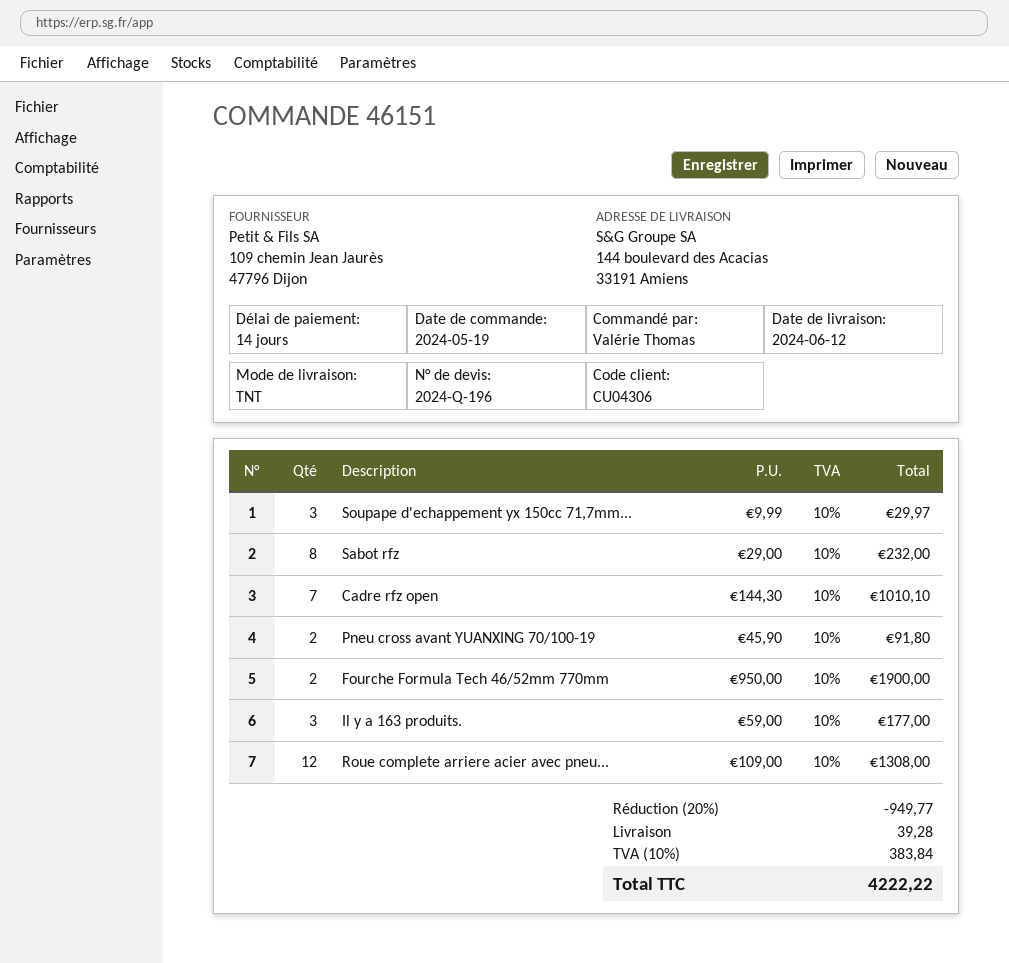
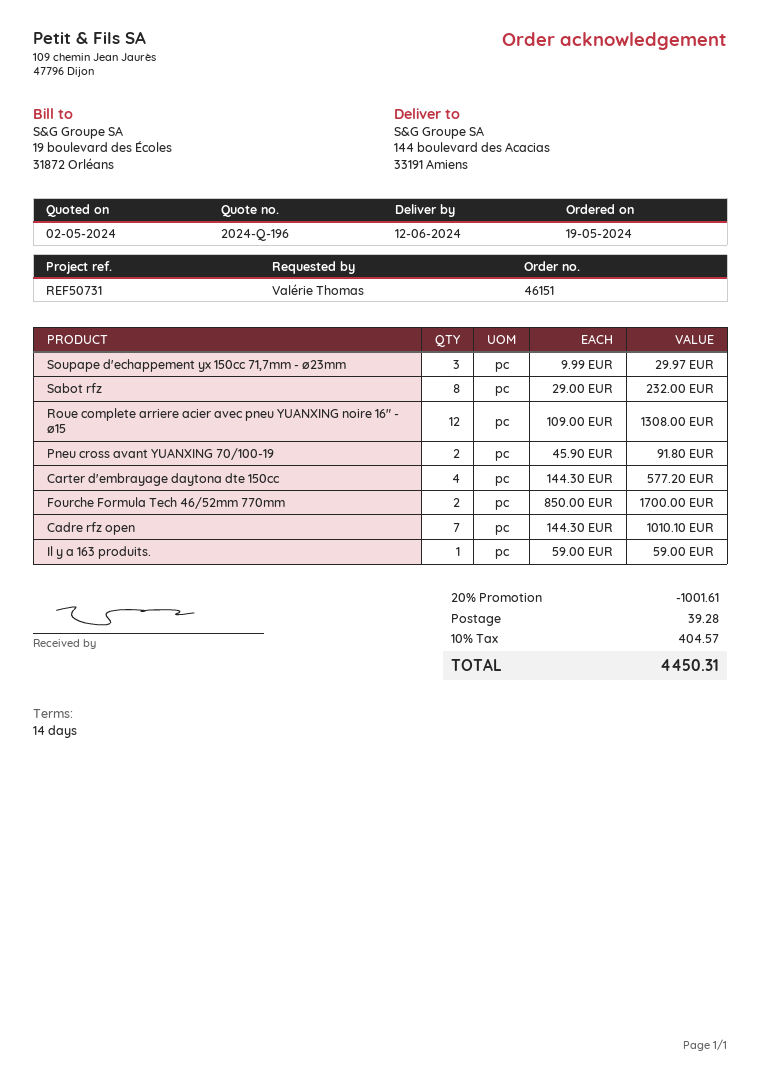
Fourche Formula Tech 46/52mm 770mm: 2 x 950.00 = 1900.00 -> 2 x 850.00 = 1700.00
Il y a 163 produits.: 3 x 59.00 = 177.00 -> 1 x 59.00 = 59.00
Carter d'embrayage daytona dte 150cc: none -> 4 x 144.30 = 577.20
discount: 20% = 949.77 -> 20% = 1001.61
tax: 10% = 383.84 -> 10% = 404.57
total: 4222.22 -> 4450.31

